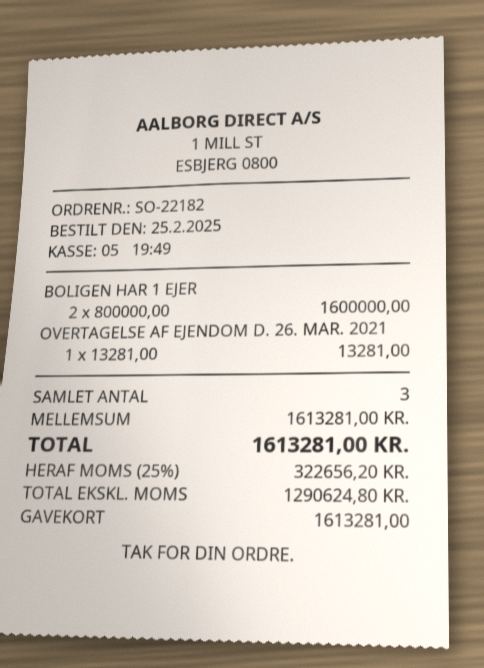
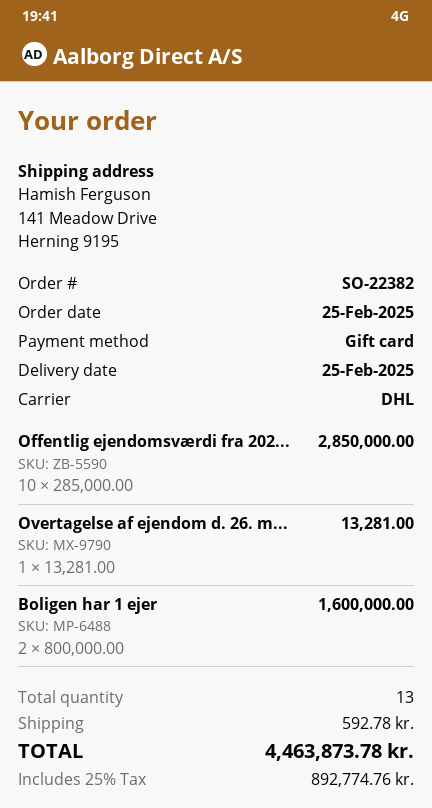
order number: SO-22182 -> SO-22382
Offentlig ejendomsværdi fra 202...: none -> 10 x 285000.00 = 2850000.00
total quantity: 3 -> 13
shipping: none -> 592.78
tax: 25% = 322656.20 -> 25% = 892774.76
total: 1613281.00 -> 4463873.78

